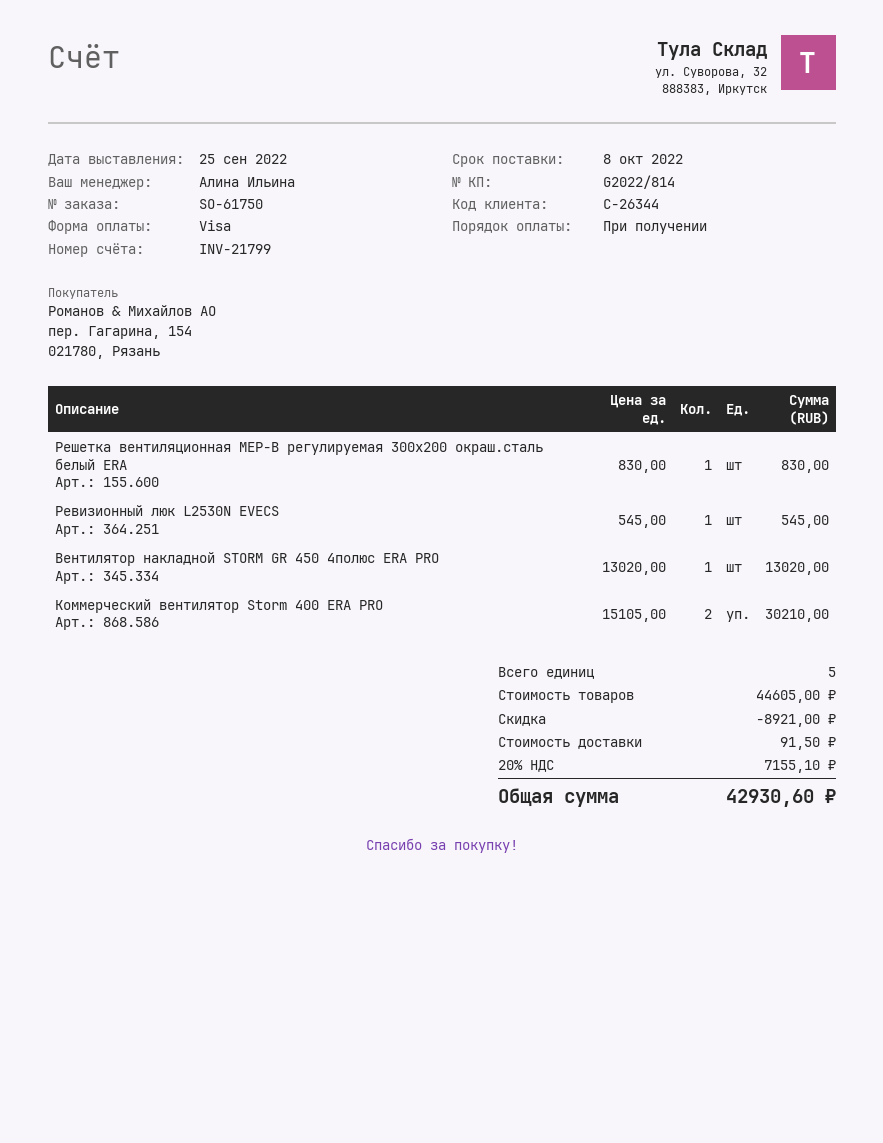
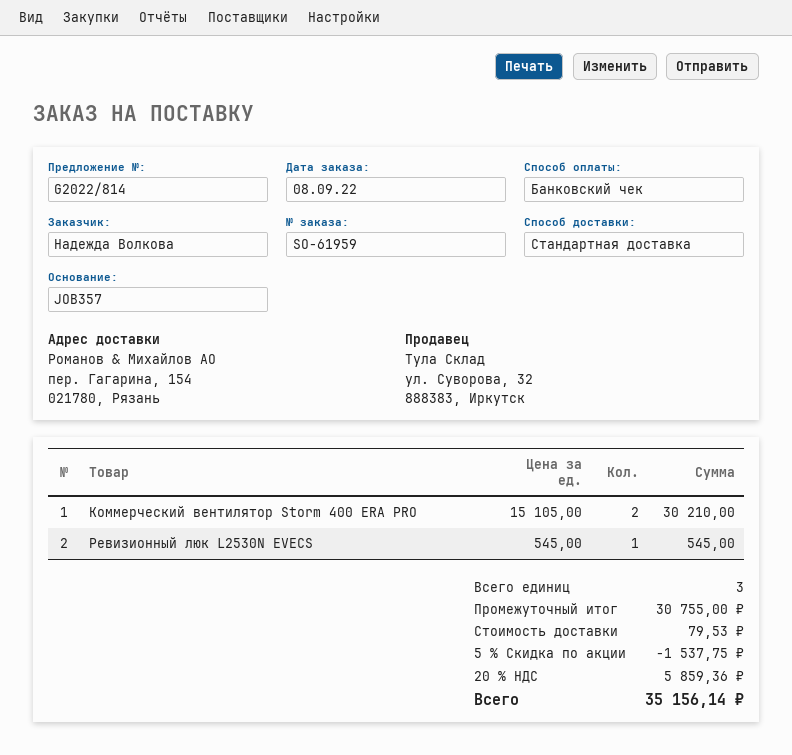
order number: SO-61750 -> SO-61959
payment method: Visa -> cheque
Решетка вентиляционная МЕР-В регулируемая 300х200 окраш.сталь белый ERA: 1 x 830.00 = 830.00 -> none
Вентилятор накладной STORM GR 450 4полюс ERA PRO: 1 x 13020.00 = 13020.00 -> none
total quantity: 5 -> 3
subtotal: 44605.00 -> 30755.00
discount: 8921.00 -> 1537.75
shipping: 91.50 -> 79.53
tax: 20% = 7155.10 -> 20% = 5859.36
total: 42930.60 -> 35156.14

